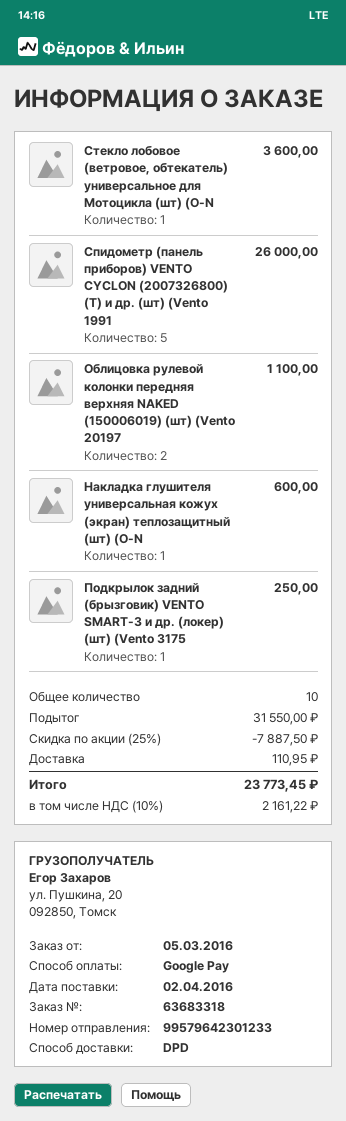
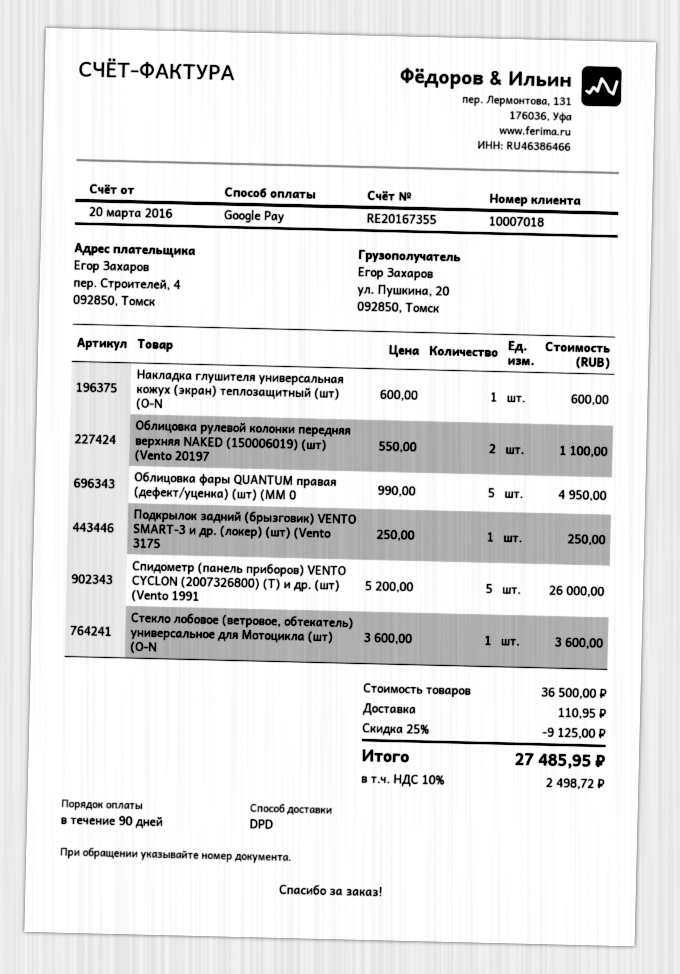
Облицовка фары QUANTUM правая (дефект/уценка) (шт) (MM 0: none -> 5 for 4950.00
subtotal: 31550.00 -> 36500.00
discount: 25% = 7887.50 -> 25% = 9125.00
tax: 10% = 2161.22 -> 10% = 2498.72
total: 23773.45 -> 27485.95

